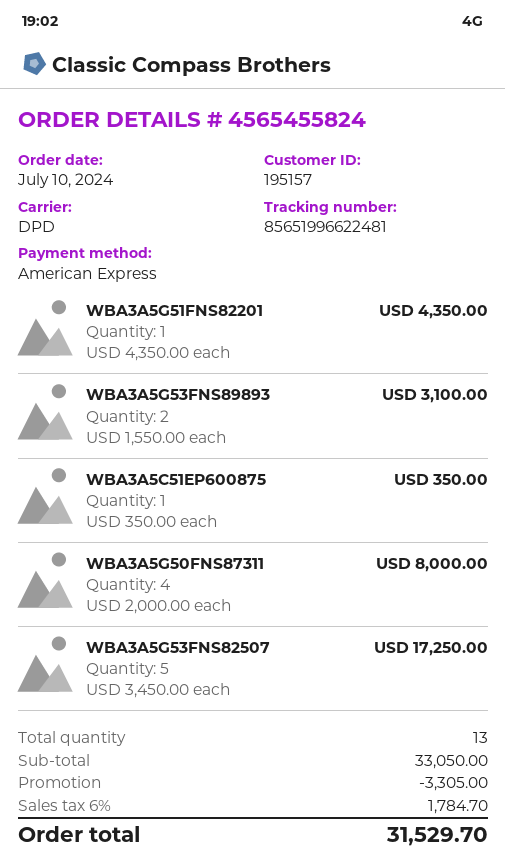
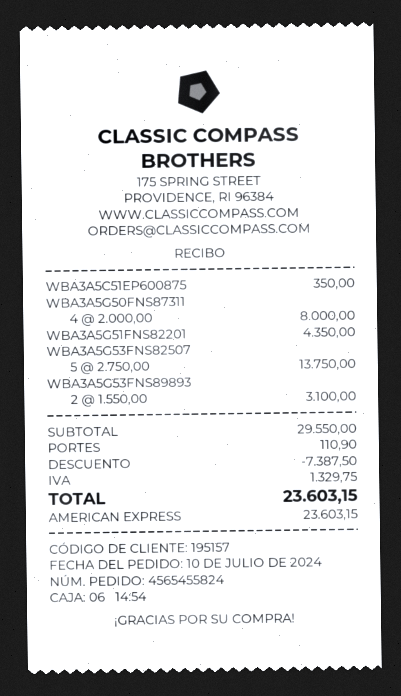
WBA3A5G53FNS82507: 5 x 3450.00 = 17250.00 -> 5 x 2750.00 = 13750.00
subtotal: 33050.00 -> 29550.00
discount: 3305.00 -> 7387.50
shipping: none -> 110.90
tax: 1784.70 -> 1329.75
total: 31529.70 -> 23603.15

